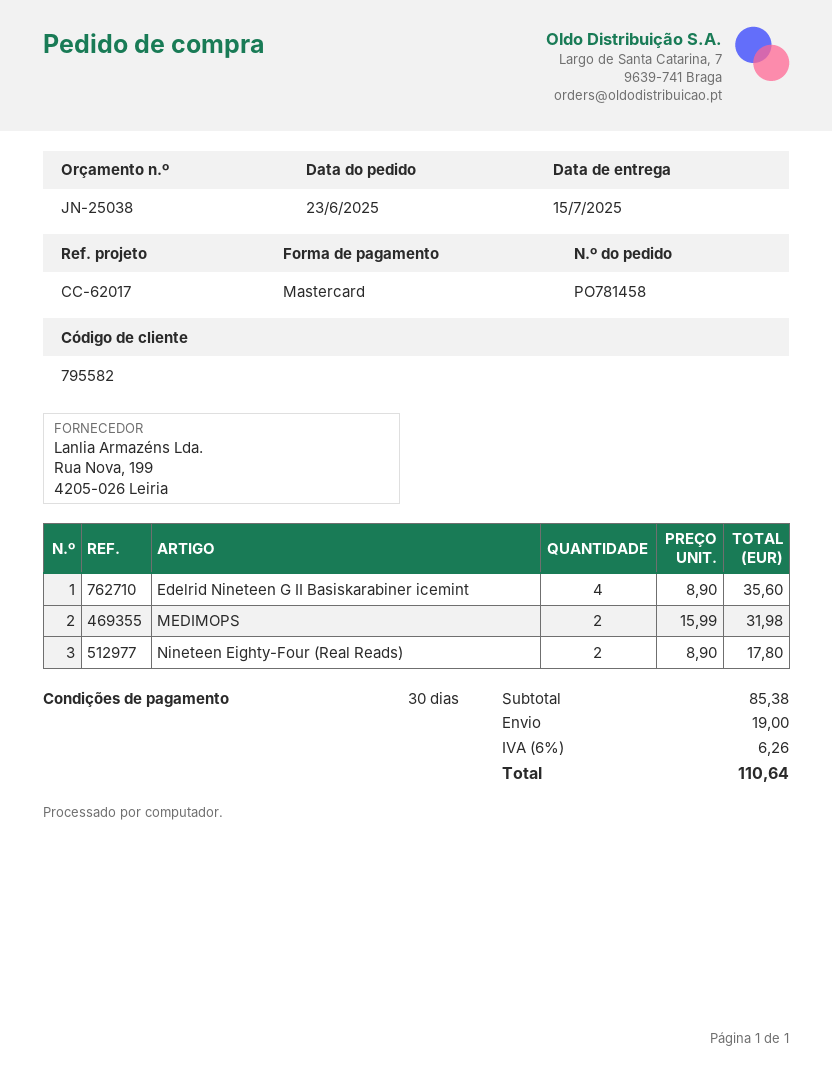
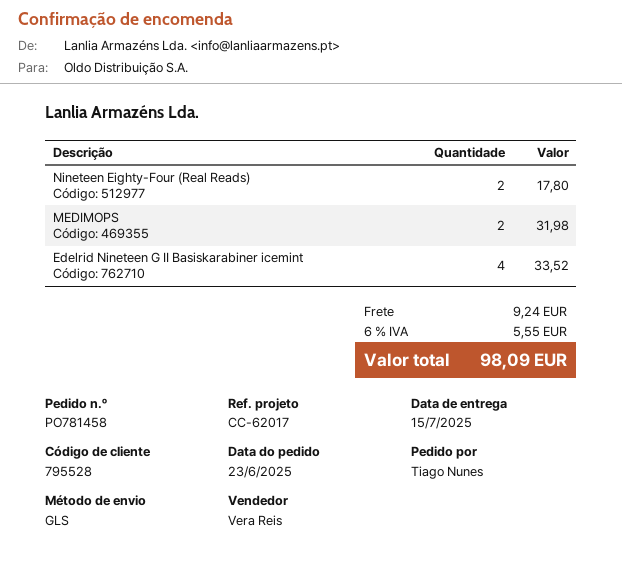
customer number: 795582 -> 795528
Edelrid Nineteen G II Basiskarabiner icemint: 4 for 35.60 -> 4 for 33.52
shipping: 19.00 -> 9.24
tax: 6% = 6.26 -> 6% = 5.55
total: 110.64 -> 98.09

